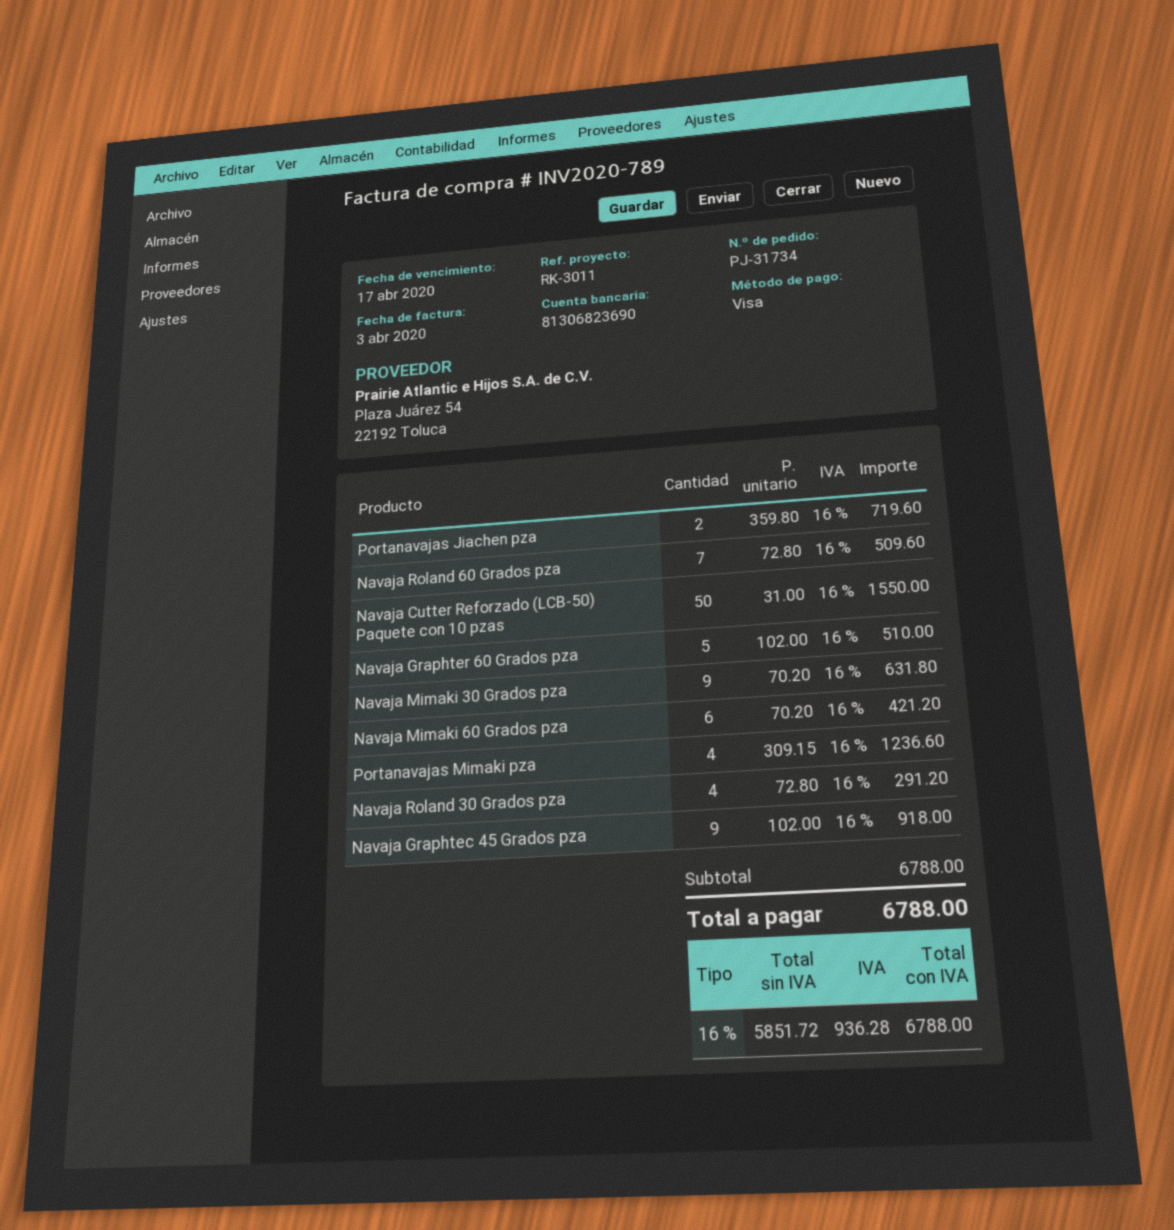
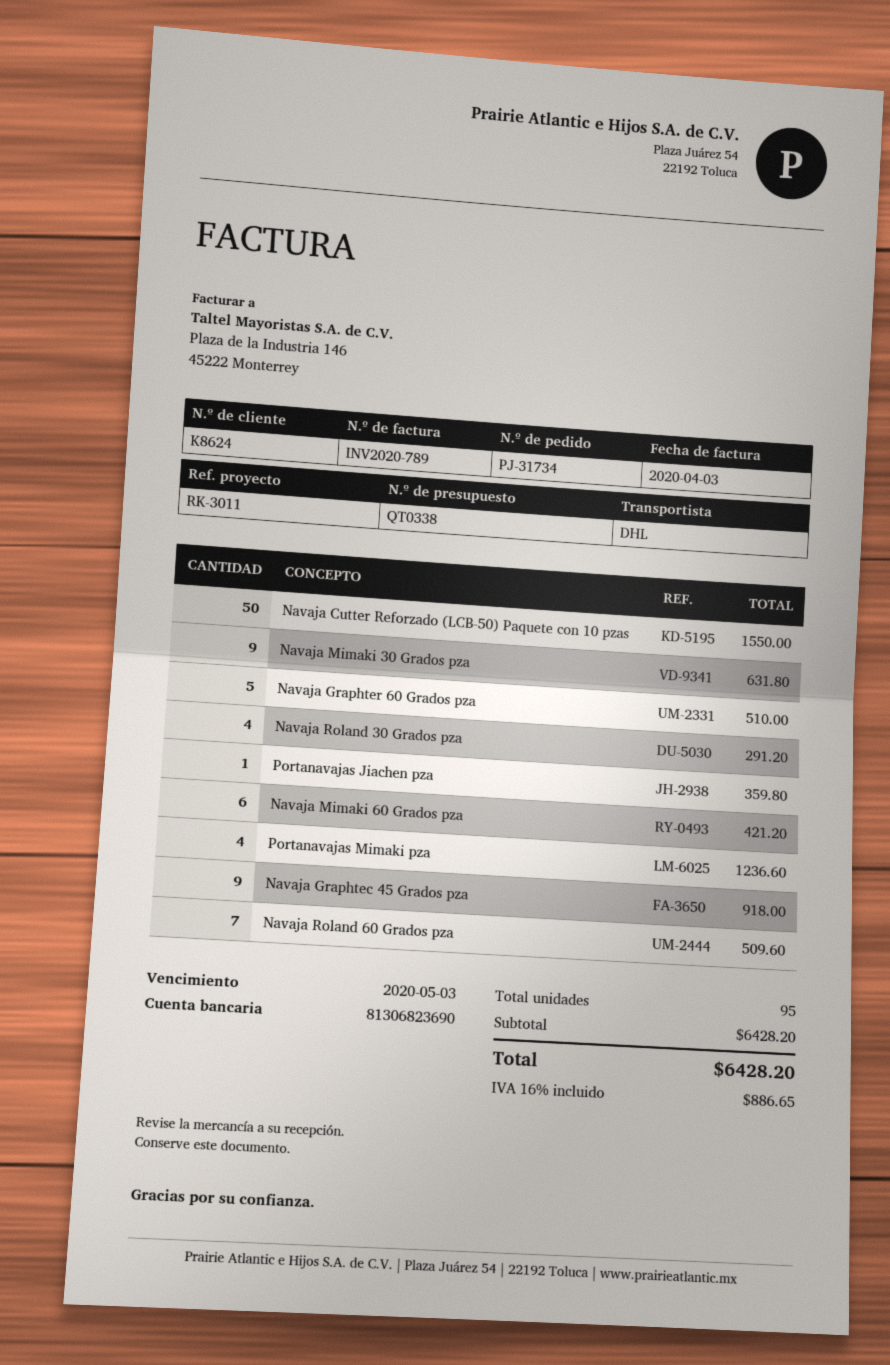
due date: 2020-04-17 -> 2020-05-03
Portanavajas Jiachen pza: 2 for 719.60 -> 1 for 359.80
subtotal: 6788.00 -> 6428.20
tax: 16% = 936.28 -> 16% = 886.65
total: 6788.00 -> 6428.20

